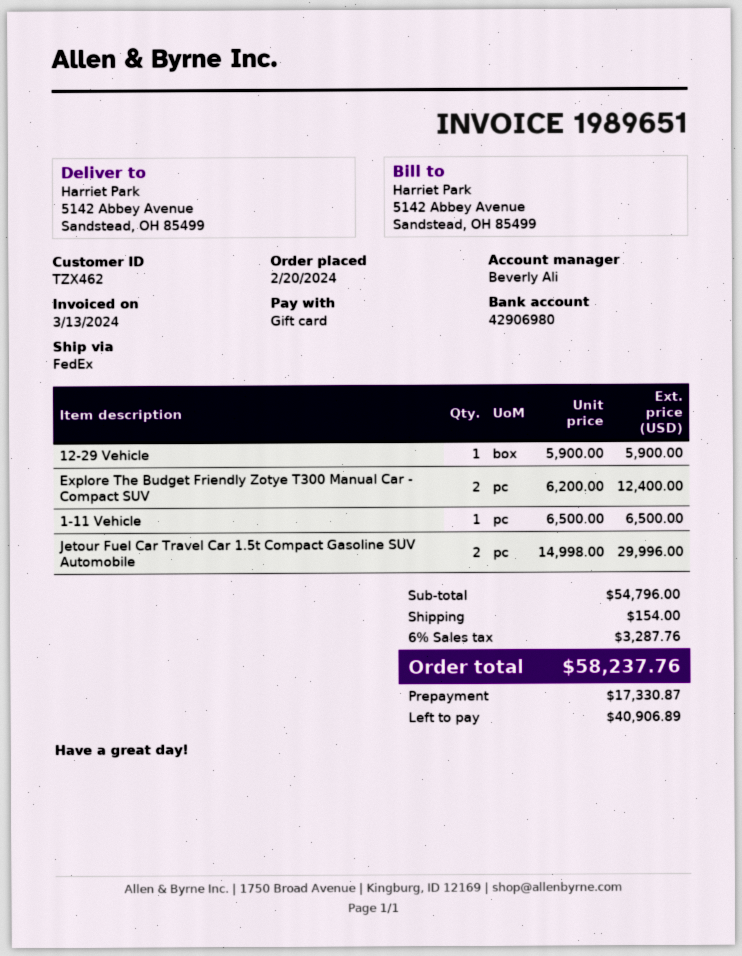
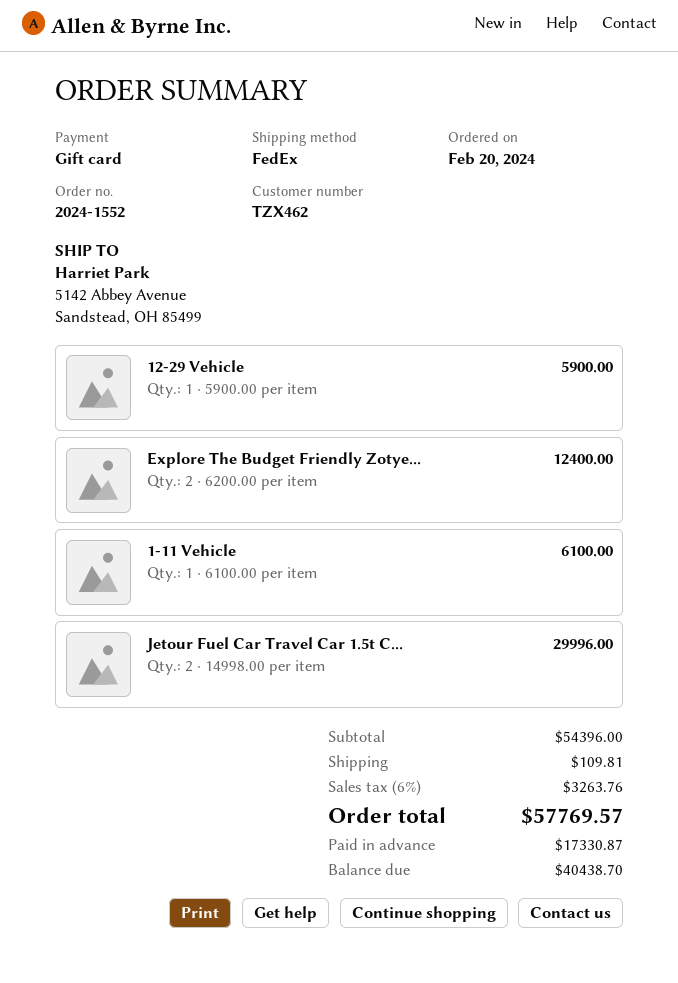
1-11 Vehicle: 1 x 6500.00 = 6500.00 -> 1 x 6100.00 = 6100.00
subtotal: 54796.00 -> 54396.00
shipping: 154.00 -> 109.81
tax: 6% = 3287.76 -> 6% = 3263.76
total: 58237.76 -> 57769.57
balance: 40906.89 -> 40438.70

